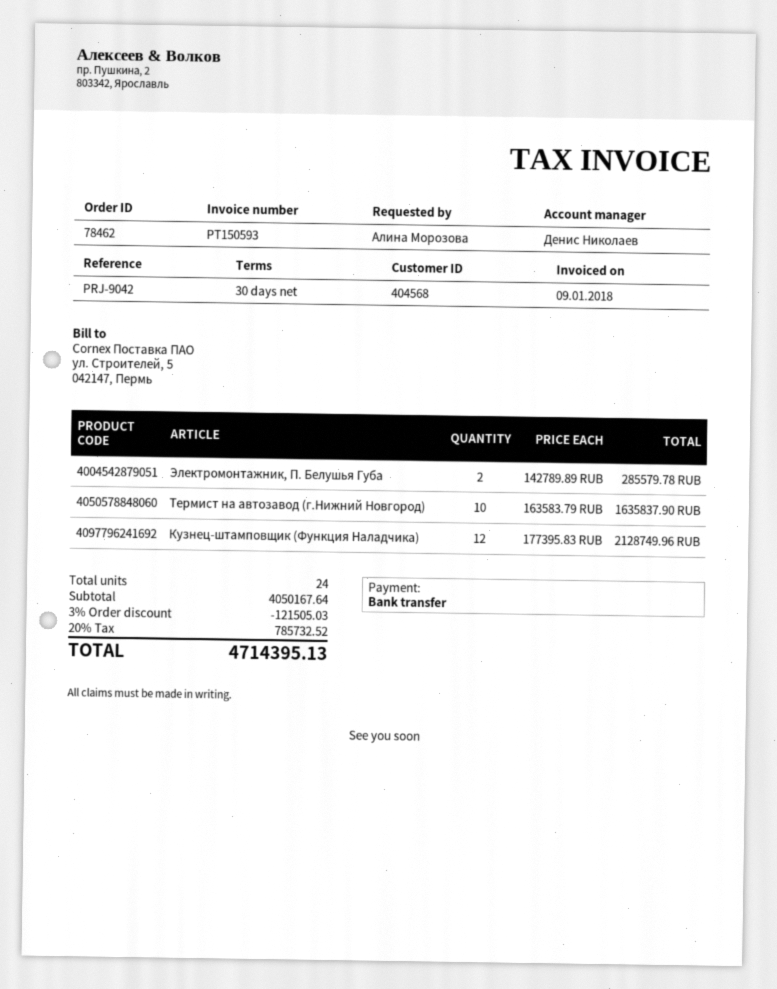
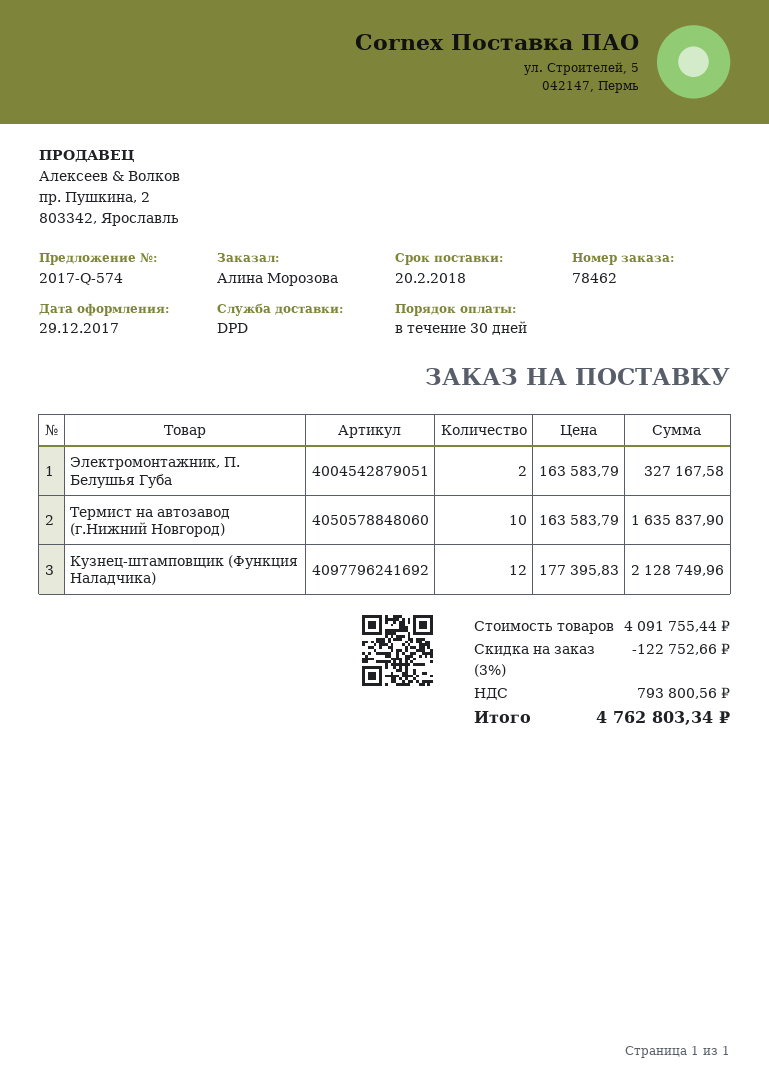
Электромонтажник, П. Белушья Губа: 2 x 142789.89 = 285579.78 -> 2 x 163583.79 = 327167.58
subtotal: 4050167.64 -> 4091755.44
discount: 3% = 121505.03 -> 3% = 122752.66
tax: 785732.52 -> 793800.56
total: 4714395.13 -> 4762803.34

